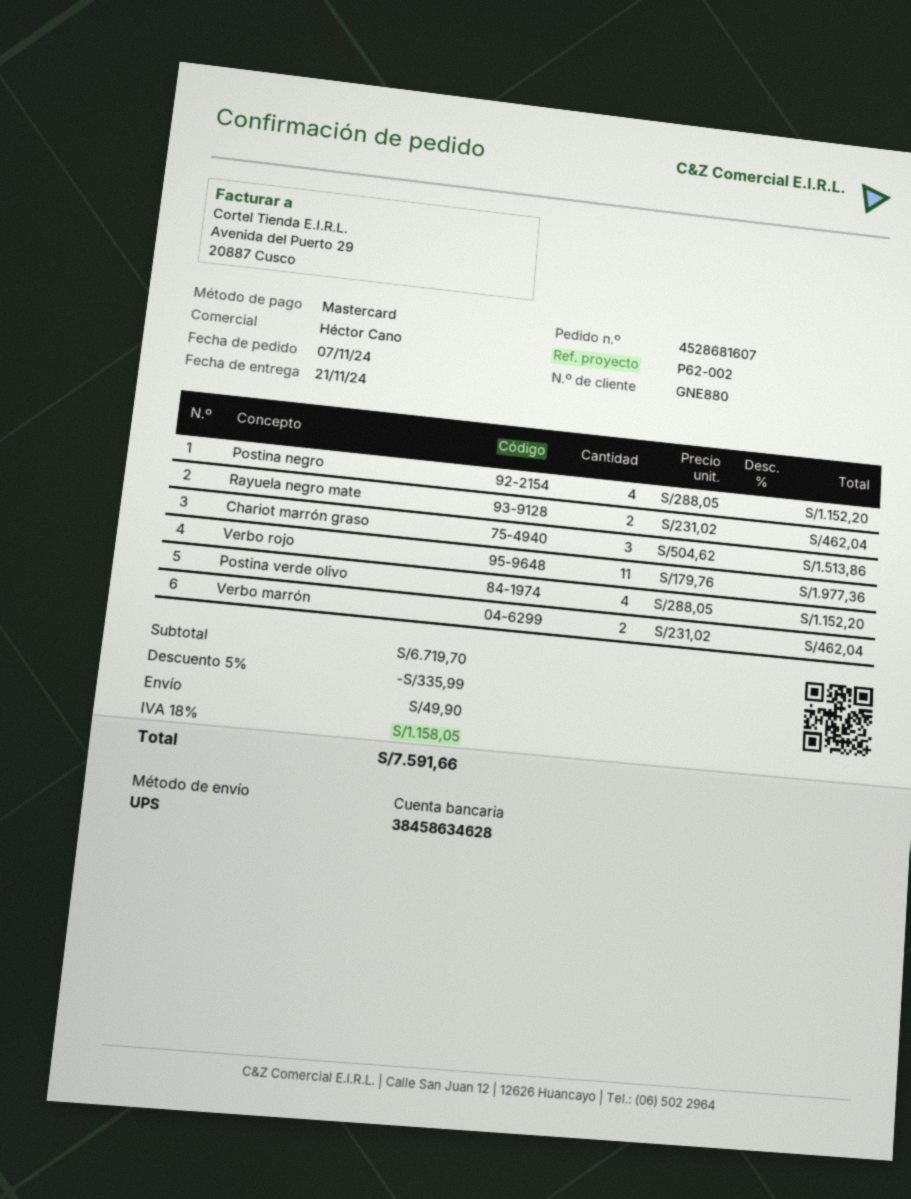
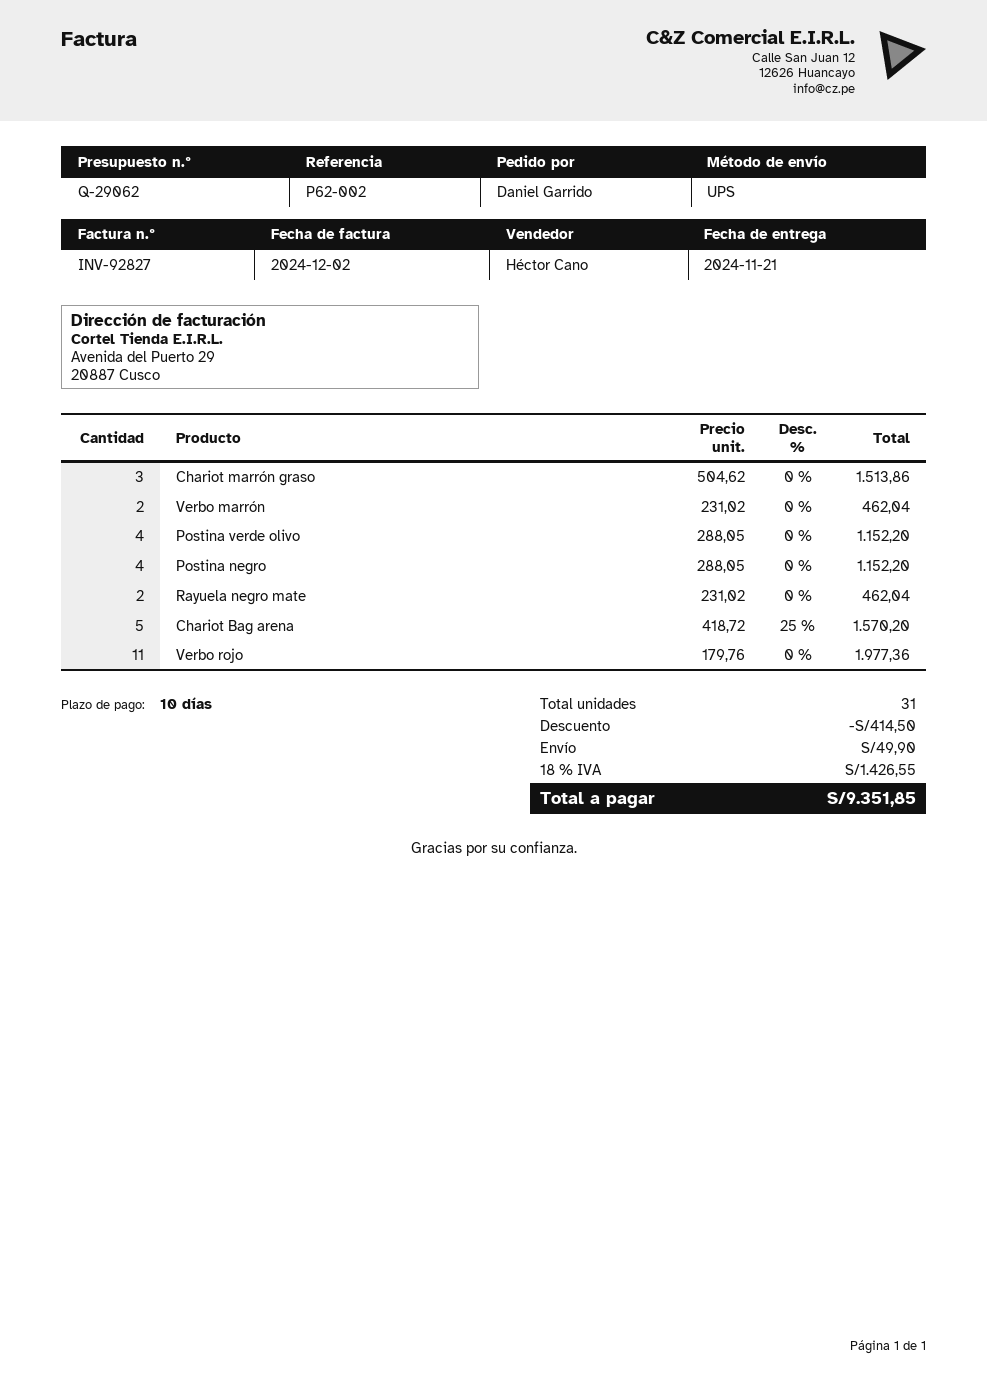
Chariot Bag arena: none -> 5 x 418.72 - 25% = 1570.20
discount: 335.99 -> 414.50
tax: 18% = 1158.05 -> 18% = 1426.55
total: 7591.66 -> 9351.85

